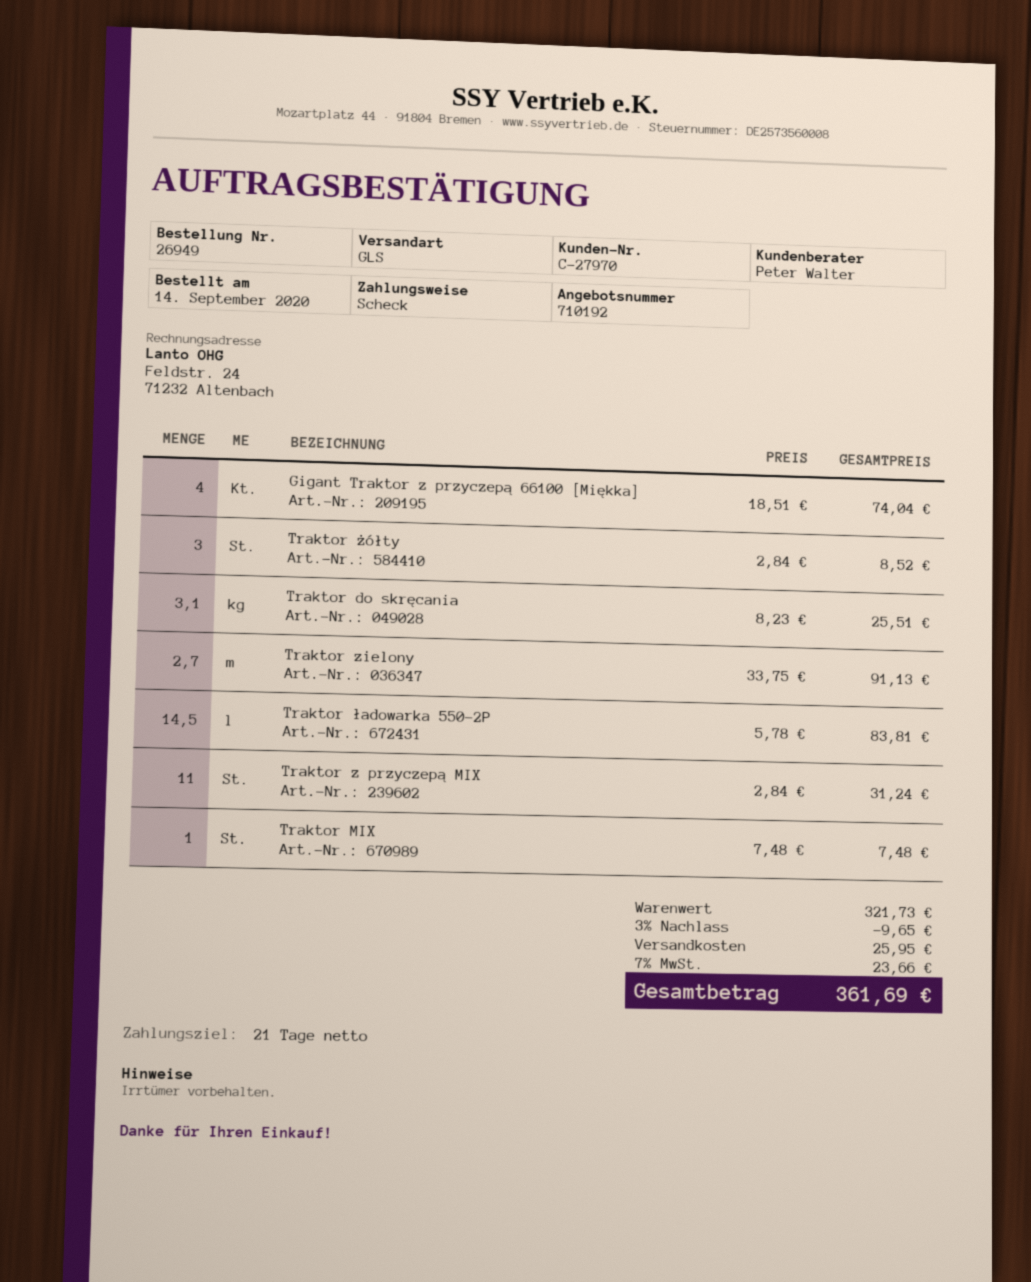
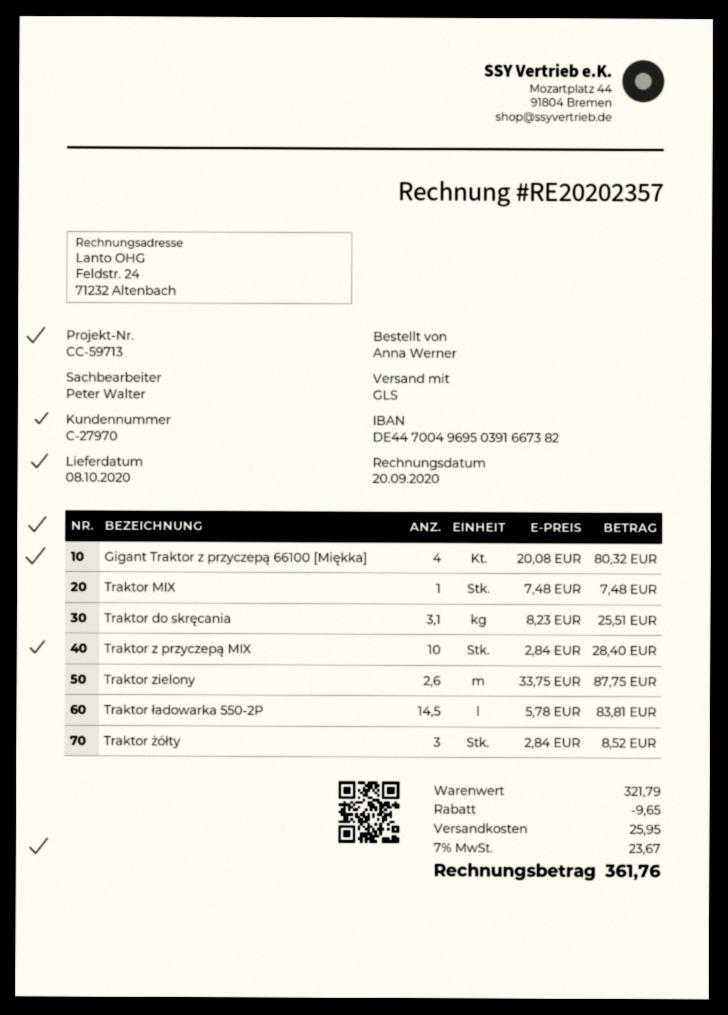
Gigant Traktor z przyczepą 66100 [Miękka]: 4 x 18.51 = 74.04 -> 4 x 20.08 = 80.32
Traktor zielony: 2.7 x 33.75 = 91.13 -> 2.6 x 33.75 = 87.75
Traktor z przyczepą MIX: 11 x 2.84 = 31.24 -> 10 x 2.84 = 28.40
subtotal: 321.73 -> 321.79
tax: 7% = 23.66 -> 7% = 23.67
total: 361.69 -> 361.76

